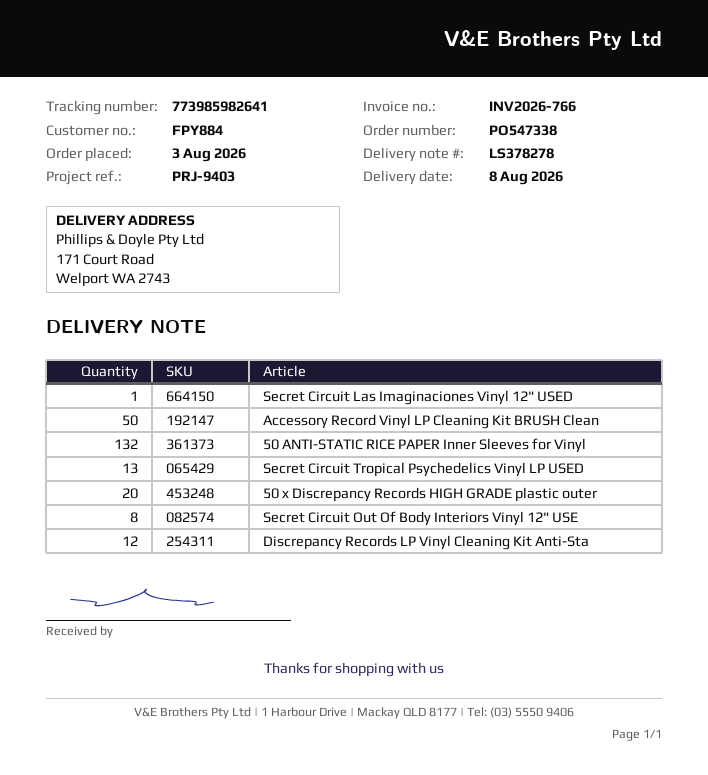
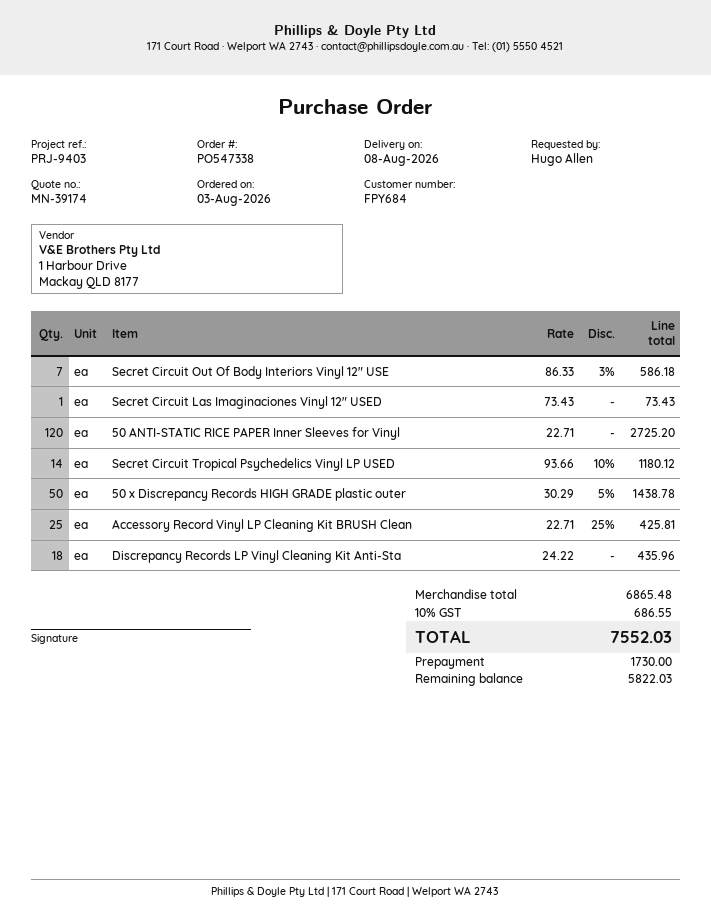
customer number: FPY884 -> FPY684
Accessory Record Vinyl LP Cleaning Kit BRUSH Clean: 50 -> 25
50 ANTI-STATIC RICE PAPER Inner Sleeves for Vinyl: 132 -> 120
Secret Circuit Tropical Psychedelics Vinyl LP USED: 13 -> 14
50 x Discrepancy Records HIGH GRADE plastic outer: 20 -> 50
Secret Circuit Out Of Body Interiors Vinyl 12" USE: 8 -> 7
Discrepancy Records LP Vinyl Cleaning Kit Anti-Sta: 12 -> 18

